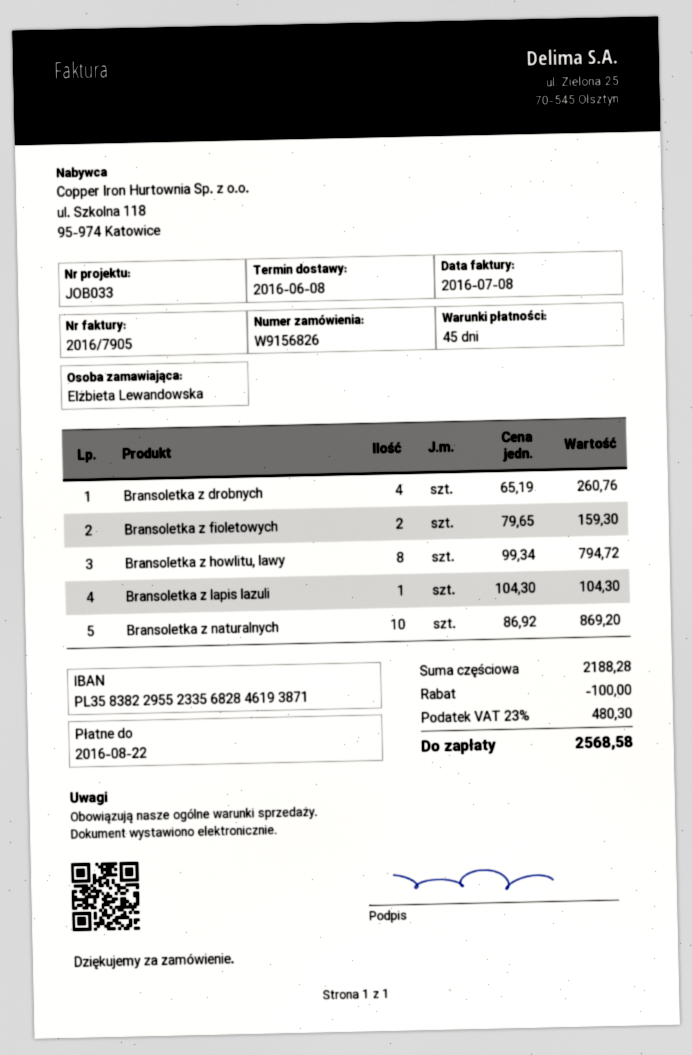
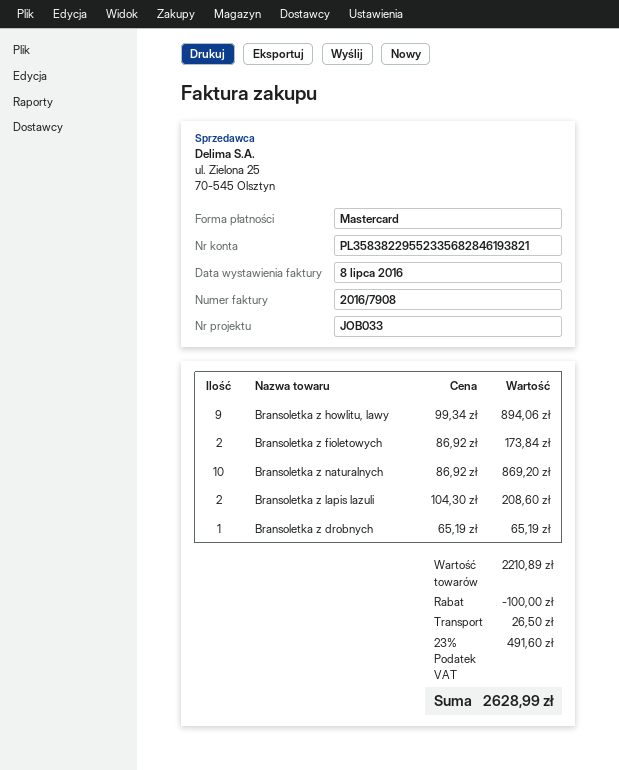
invoice number: 2016/7905 -> 2016/7908
bank account: PL35838229552335682846193871 -> PL35838229552335682846193821
Bransoletka z drobnych: 4 x 65.19 = 260.76 -> 1 x 65.19 = 65.19
Bransoletka z fioletowych: 2 x 79.65 = 159.30 -> 2 x 86.92 = 173.84
Bransoletka z howlitu, lawy: 8 x 99.34 = 794.72 -> 9 x 99.34 = 894.06
Bransoletka z lapis lazuli: 1 x 104.30 = 104.30 -> 2 x 104.30 = 208.60
subtotal: 2188.28 -> 2210.89
shipping: none -> 26.50
tax: 23% = 480.30 -> 23% = 491.60
total: 2568.58 -> 2628.99

